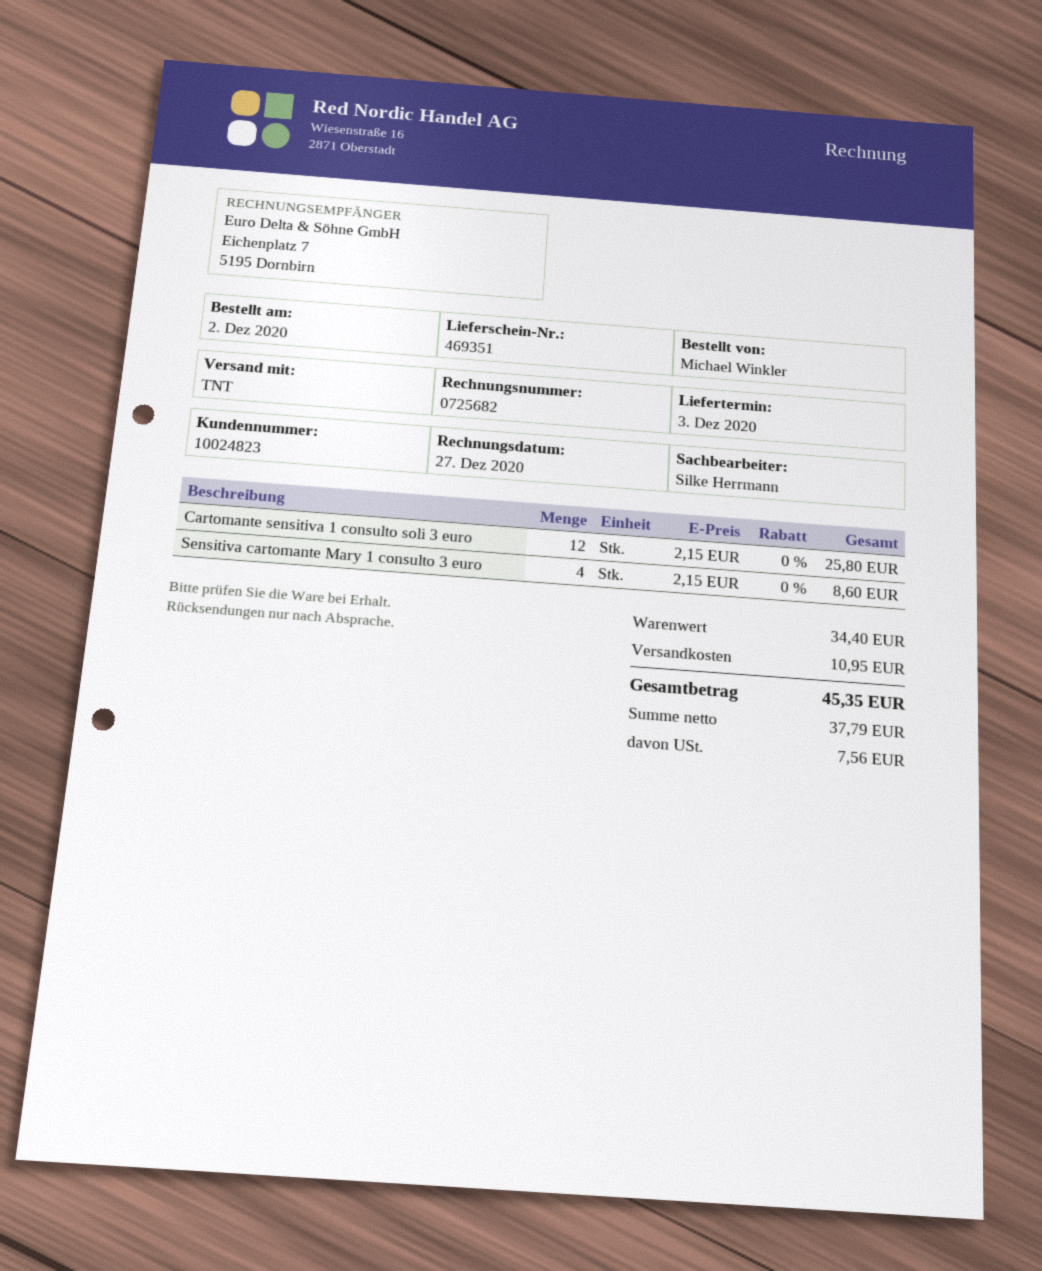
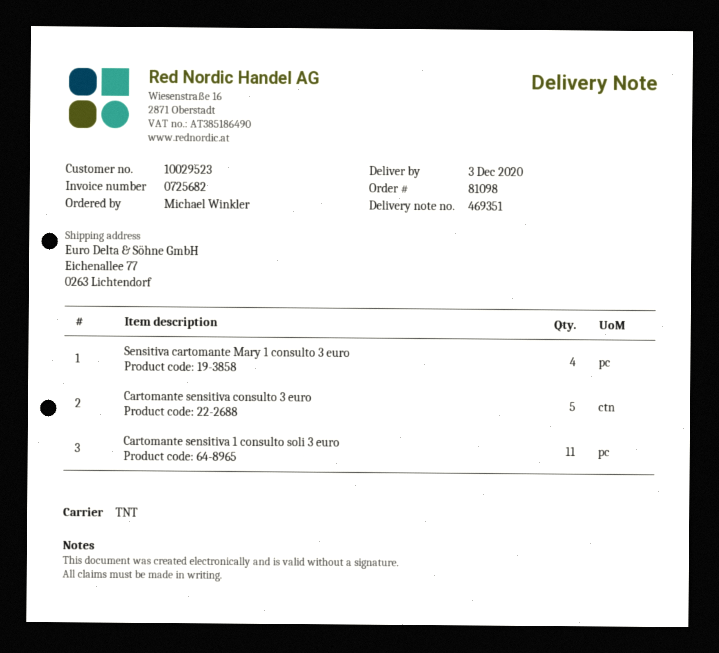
customer number: 10024823 -> 10029523
Cartomante sensitiva 1 consulto soli 3 euro: 12 -> 11
Cartomante sensitiva consulto 3 euro: none -> 5

